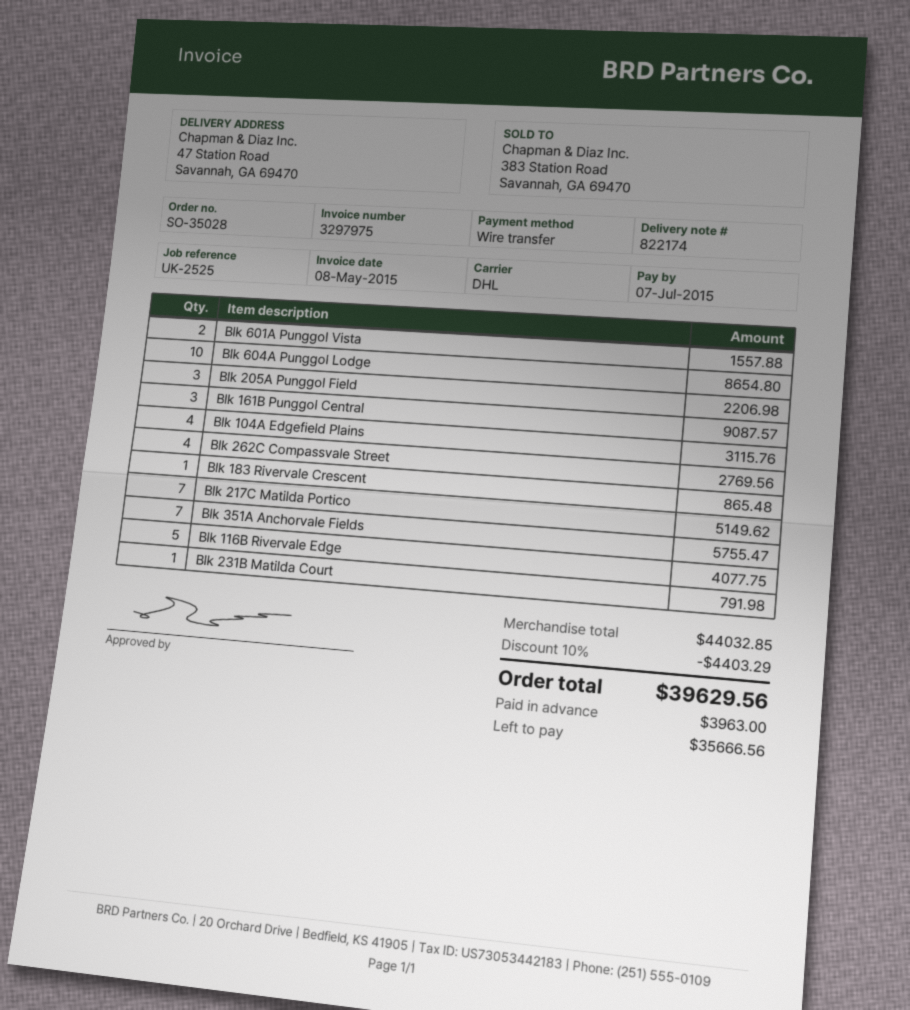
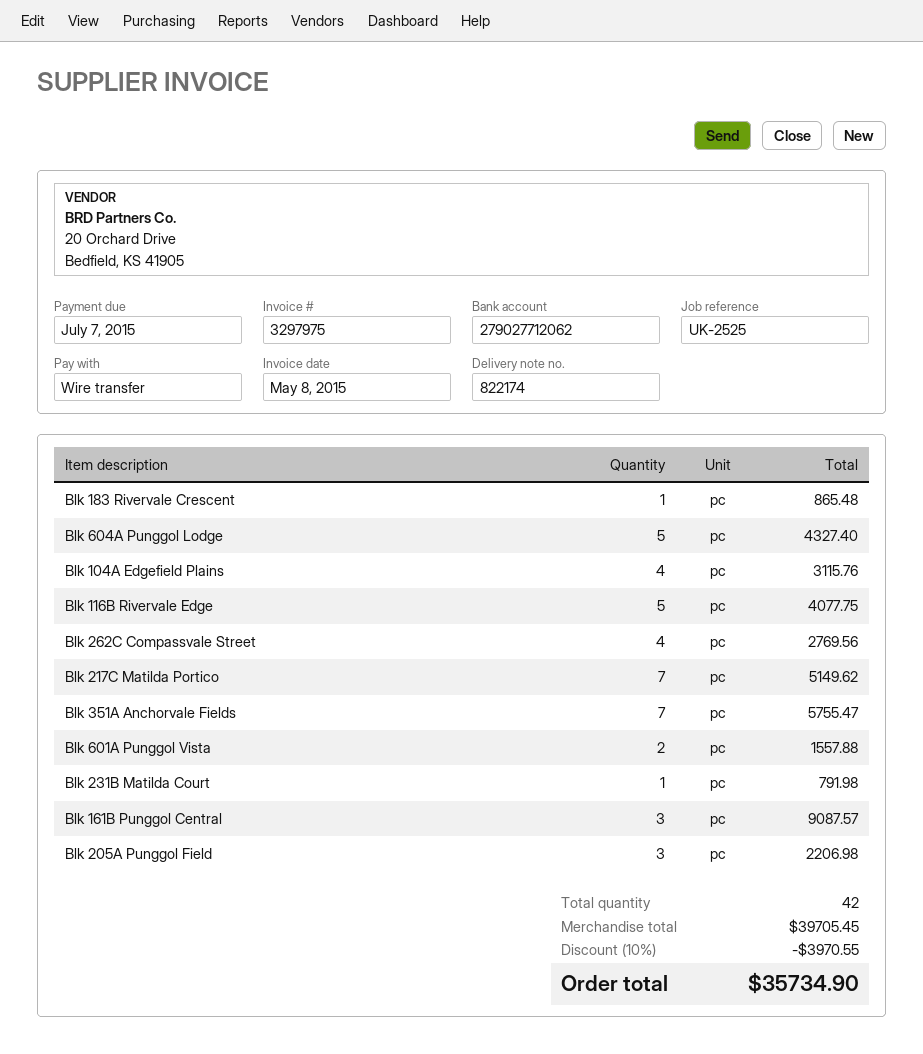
Blk 604A Punggol Lodge: 10 for 8654.80 -> 5 for 4327.40
subtotal: 44032.85 -> 39705.45
discount: 10% = 4403.29 -> 10% = 3970.55
total: 39629.56 -> 35734.90

